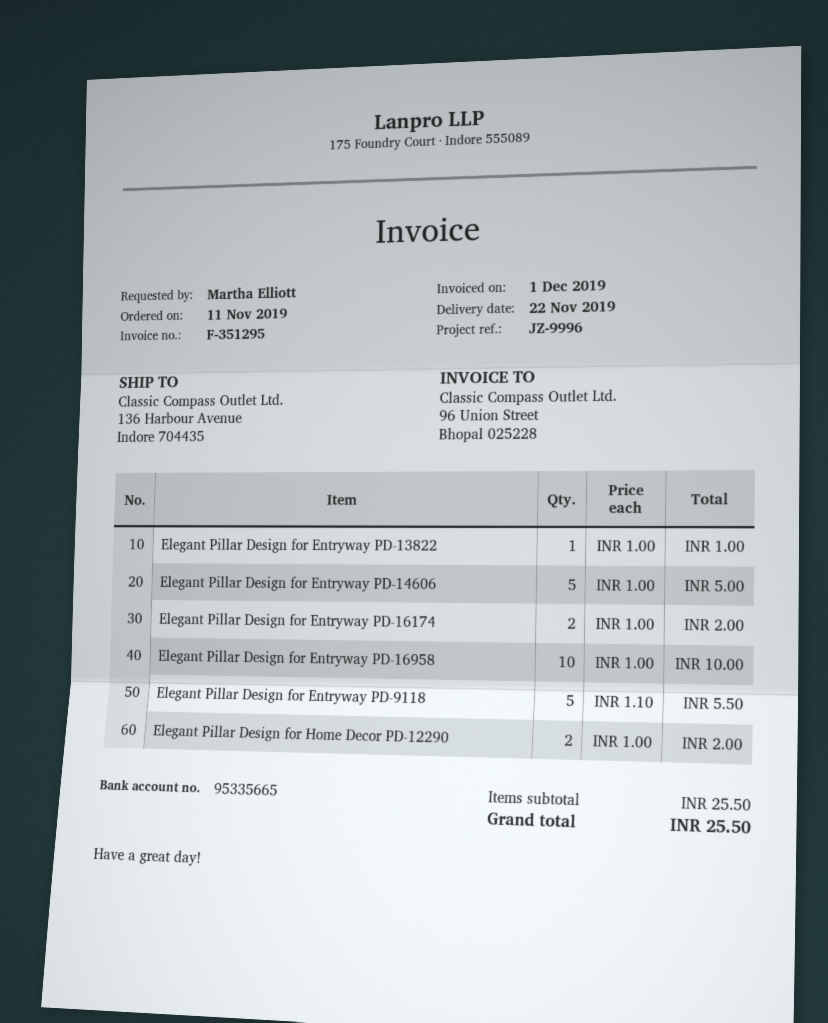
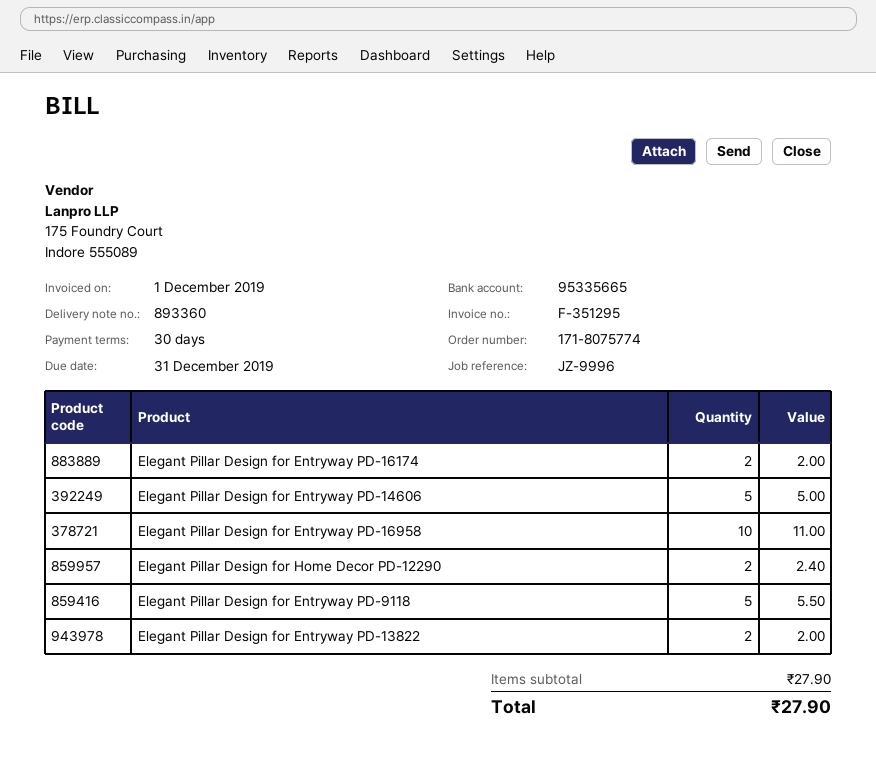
Elegant Pillar Design for Entryway PD-13822: 1 for 1.00 -> 2 for 2.00
Elegant Pillar Design for Entryway PD-16958: 10 for 10.00 -> 10 for 11.00
Elegant Pillar Design for Home Decor PD-12290: 2 for 2.00 -> 2 for 2.40
subtotal: 25.50 -> 27.90
total: 25.50 -> 27.90

